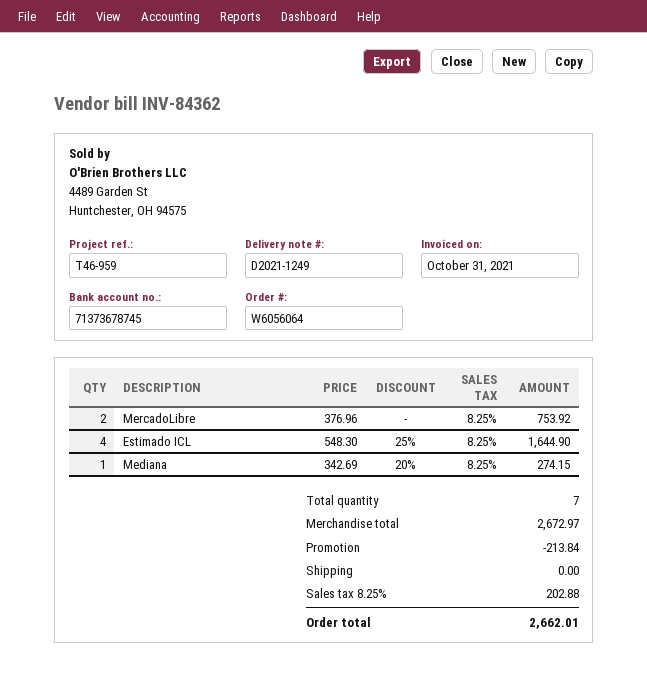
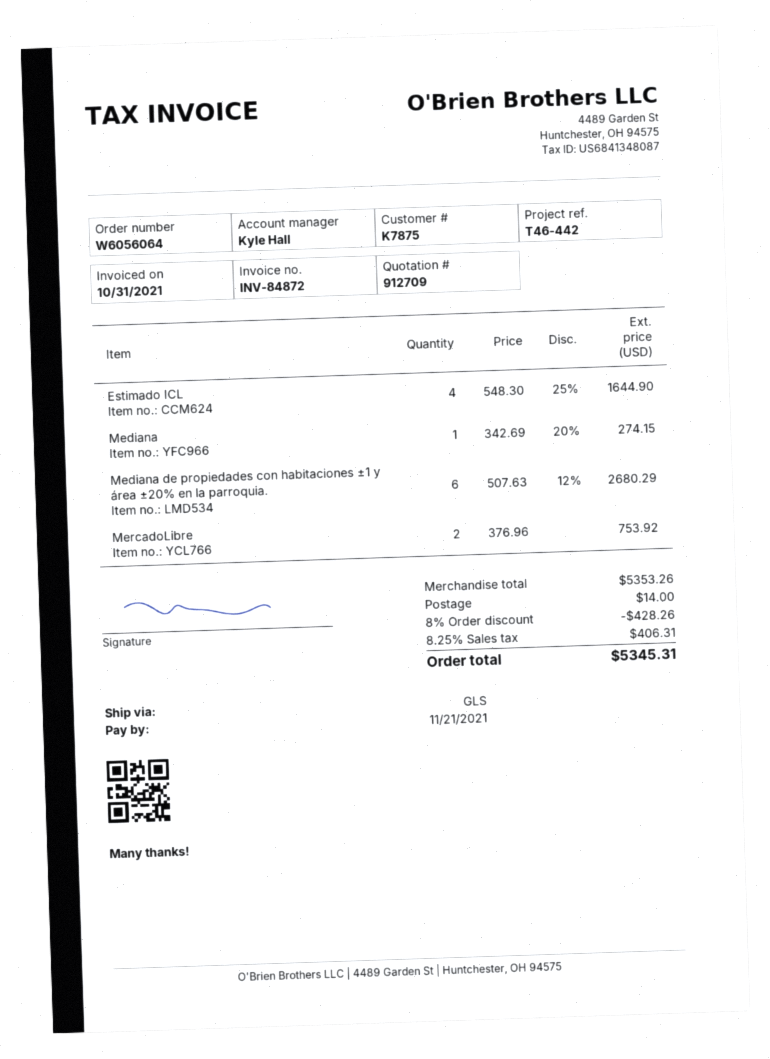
invoice number: INV-84362 -> INV-84872
reference: T46-959 -> T46-442
Mediana de propiedades con habitaciones ±1 y área ±20% en la parroquia.: none -> 6 x 507.63 - 12% = 2680.29
subtotal: 2672.97 -> 5353.26
discount: 213.84 -> 428.26
shipping: 0.00 -> 14.00
tax: 8.25% = 202.88 -> 8.25% = 406.31
total: 2662.01 -> 5345.31

